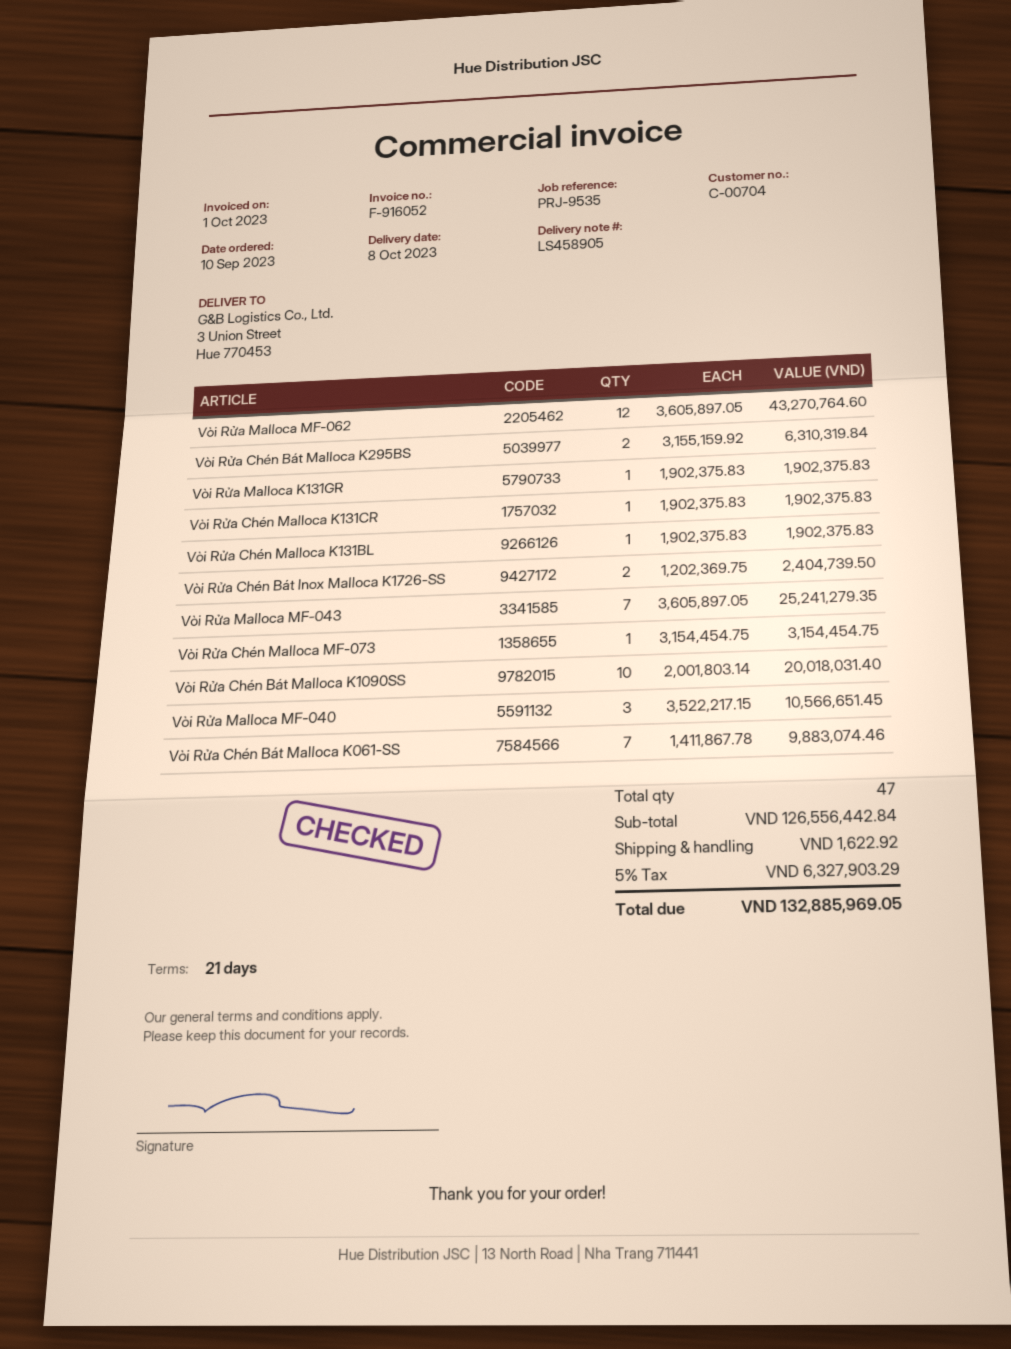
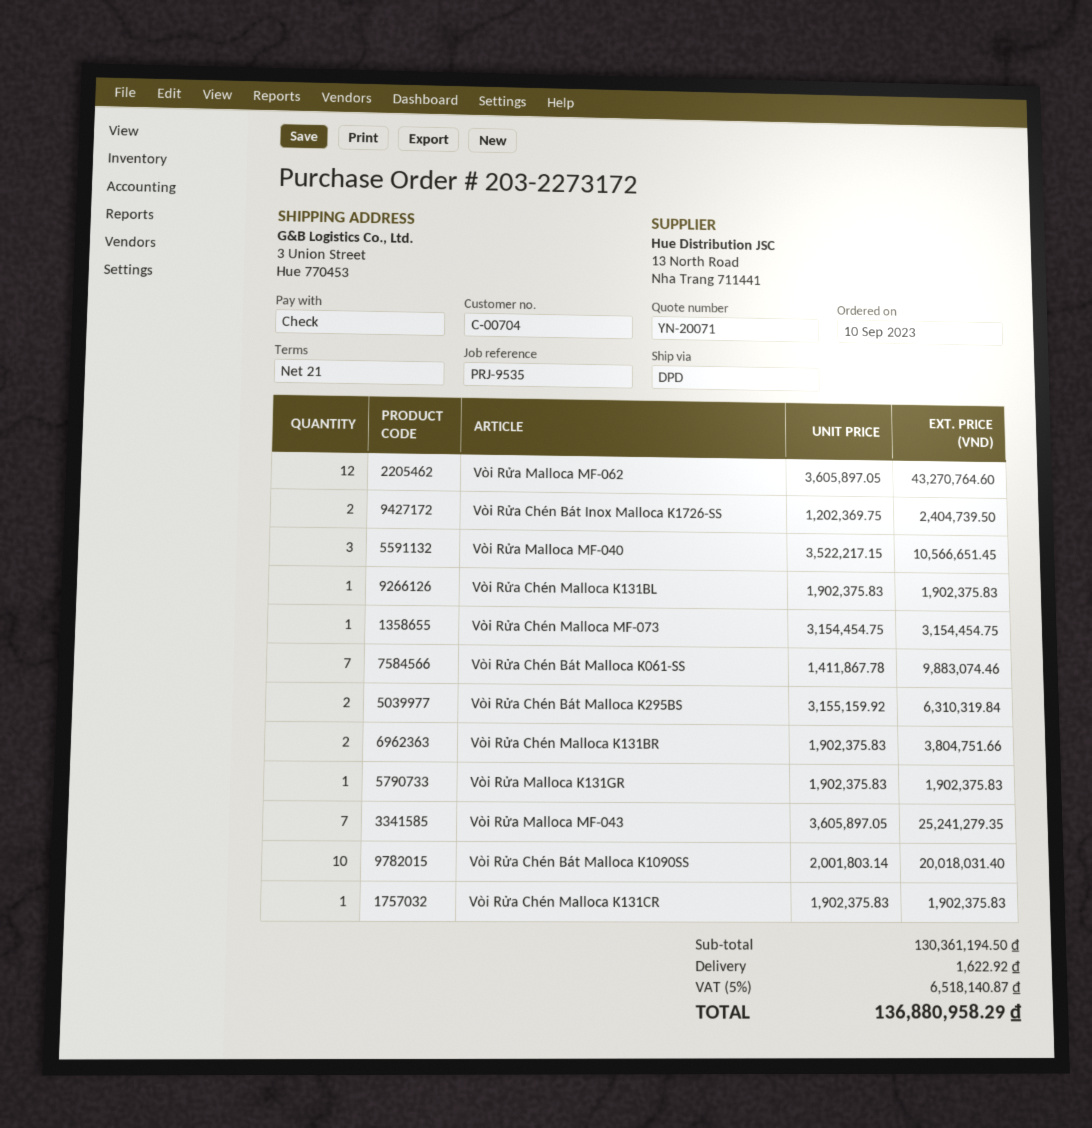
Vòi Rửa Chén Malloca K131BR: none -> 2 x 1902375.83 = 3804751.66
subtotal: 126556442.84 -> 130361194.50
tax: 5% = 6327903.29 -> 5% = 6518140.87
total: 132885969.05 -> 136880958.29

